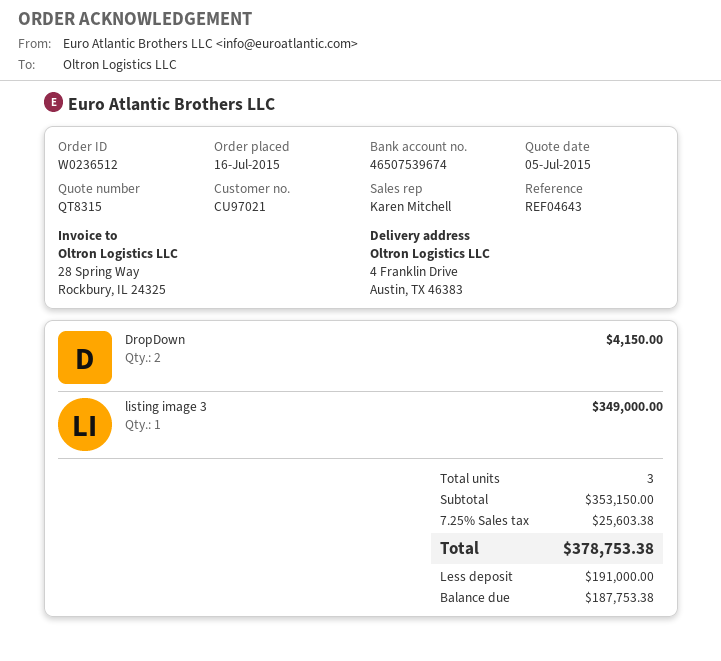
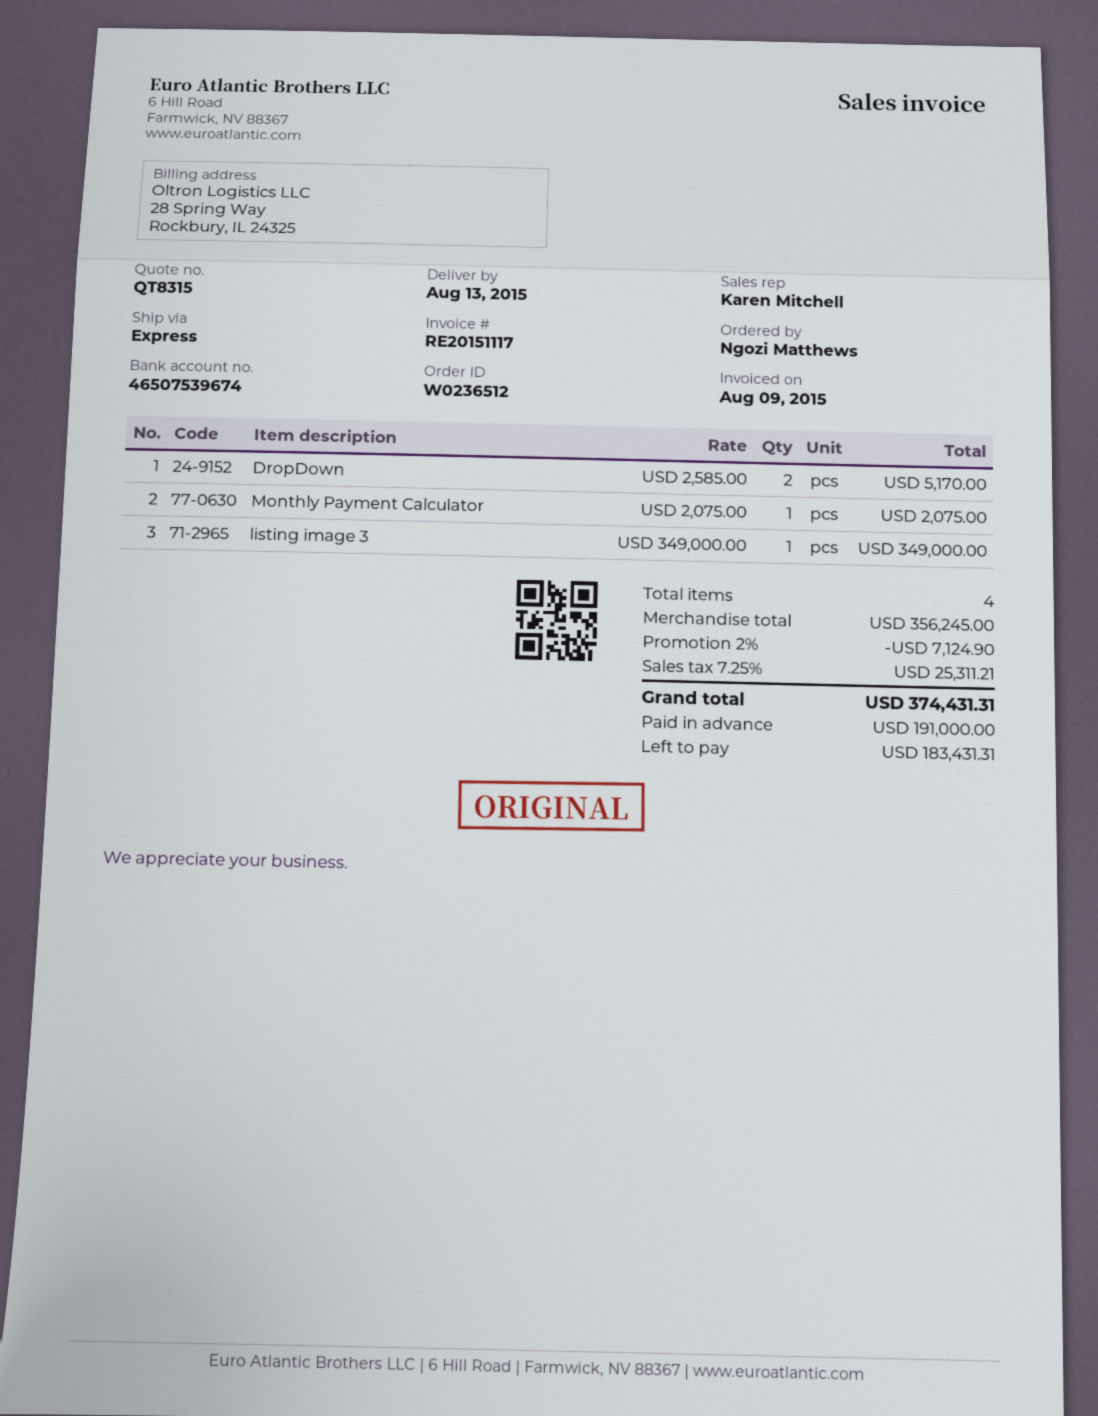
DropDown: 2 for 4150.00 -> 2 for 5170.00
Monthly Payment Calculator: none -> 1 for 2075.00
total quantity: 3 -> 4
subtotal: 353150.00 -> 356245.00
discount: none -> 2% = 7124.90
tax: 7.25% = 25603.38 -> 7.25% = 25311.21
total: 378753.38 -> 374431.31
balance: 187753.38 -> 183431.31

